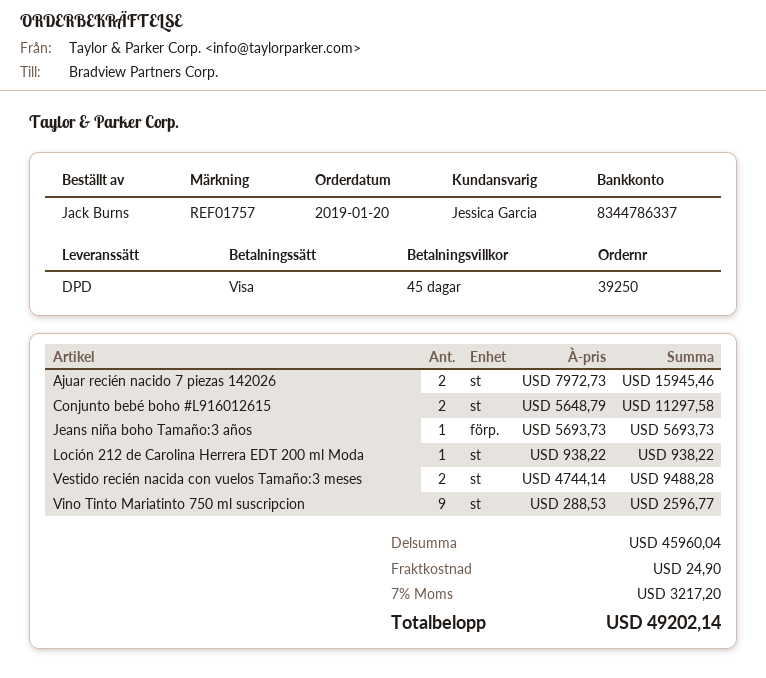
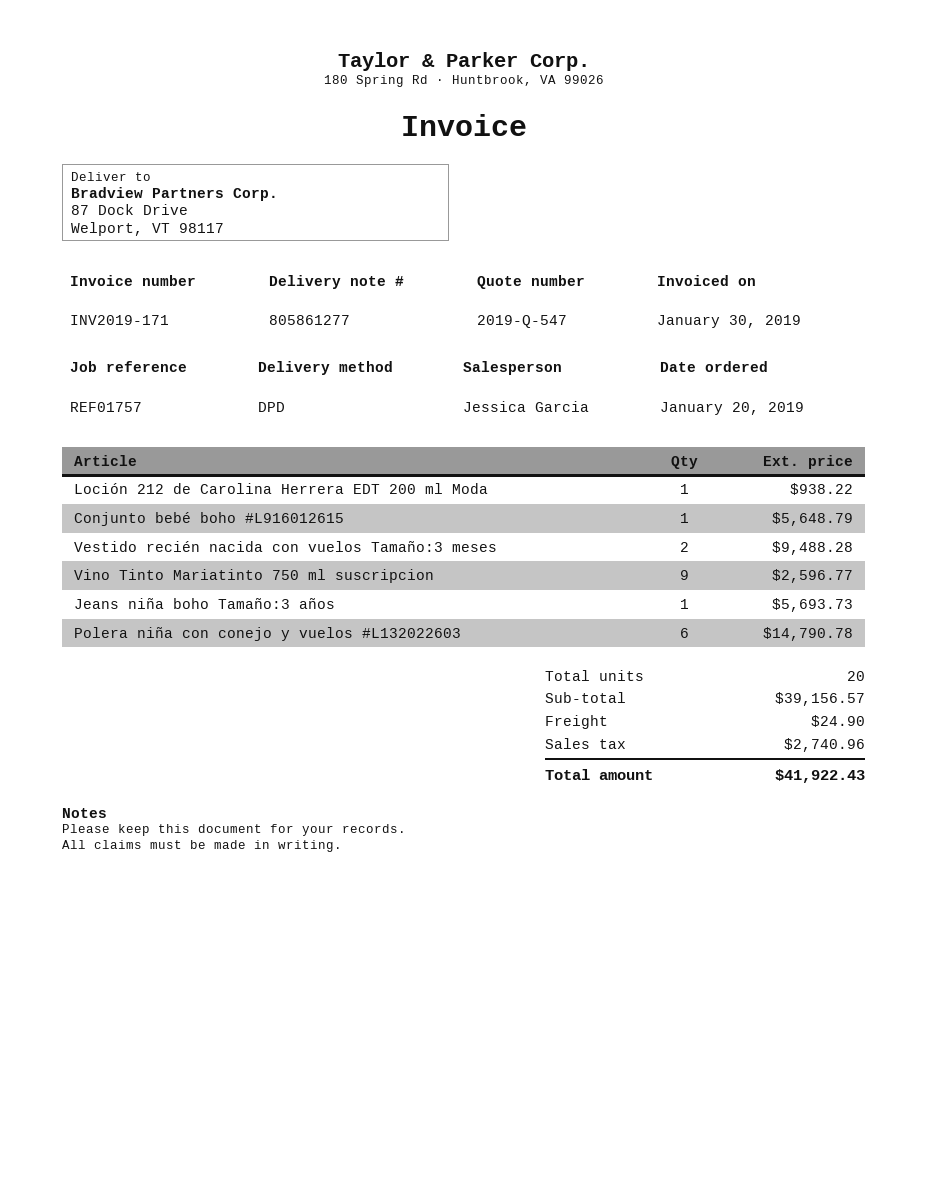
Ajuar recién nacido 7 piezas 142026: 2 for 15945.46 -> none
Conjunto bebé boho #L916012615: 2 for 11297.58 -> 1 for 5648.79
Polera niña con conejo y vuelos #L132022603: none -> 6 for 14790.78
subtotal: 45960.04 -> 39156.57
tax: 3217.20 -> 2740.96
total: 49202.14 -> 41922.43

